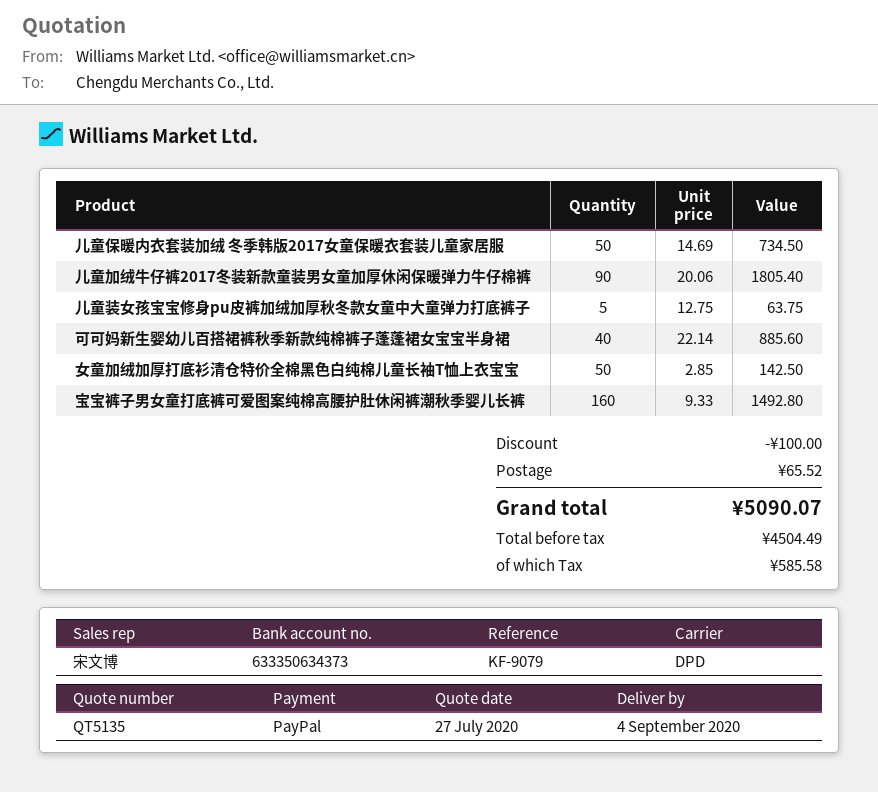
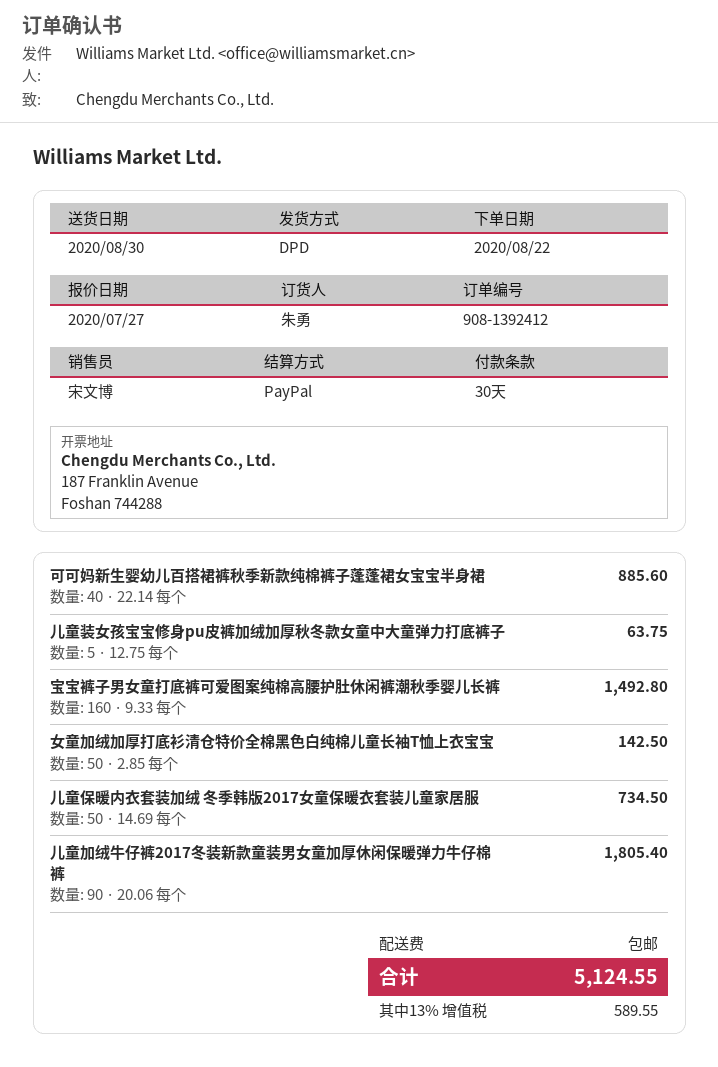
delivery date: 2020-09-04 -> 2020-08-30
discount: 100.00 -> none
shipping: 65.52 -> 0.00
tax: 585.58 -> 589.55
total: 5090.07 -> 5124.55

